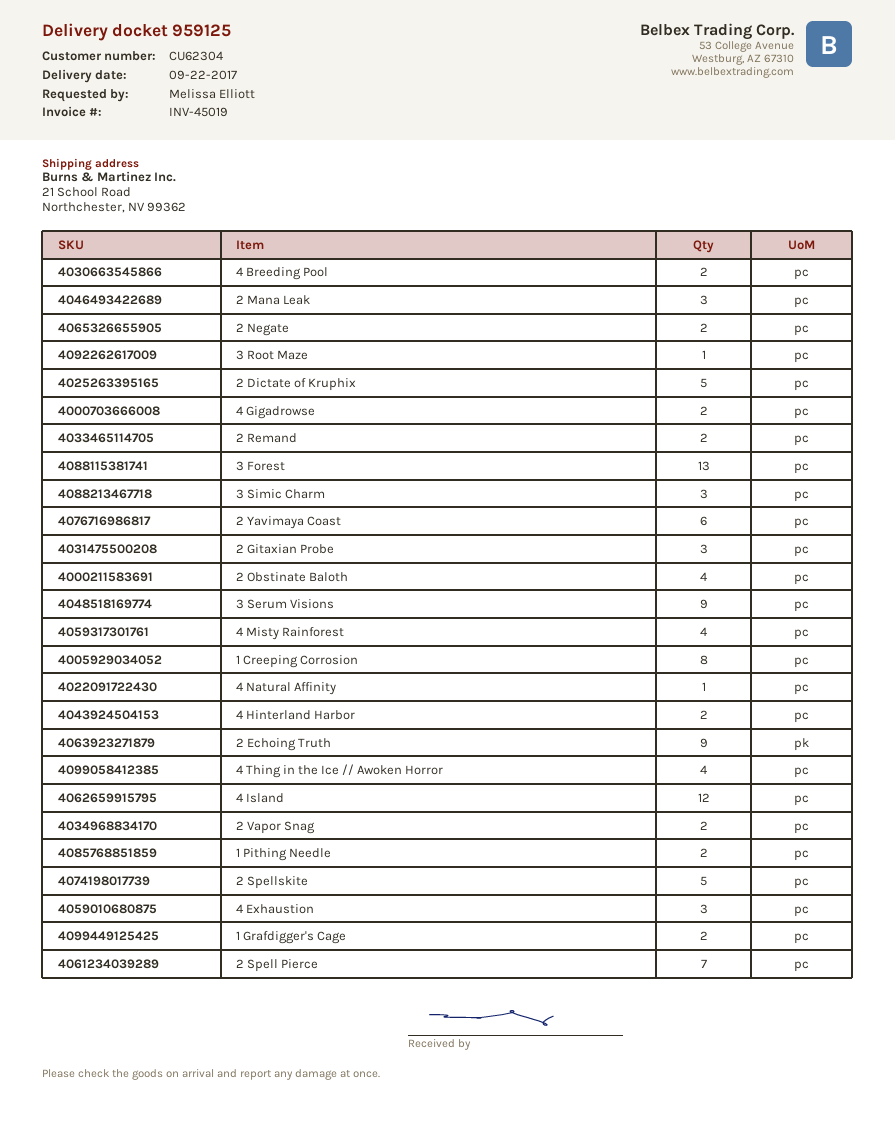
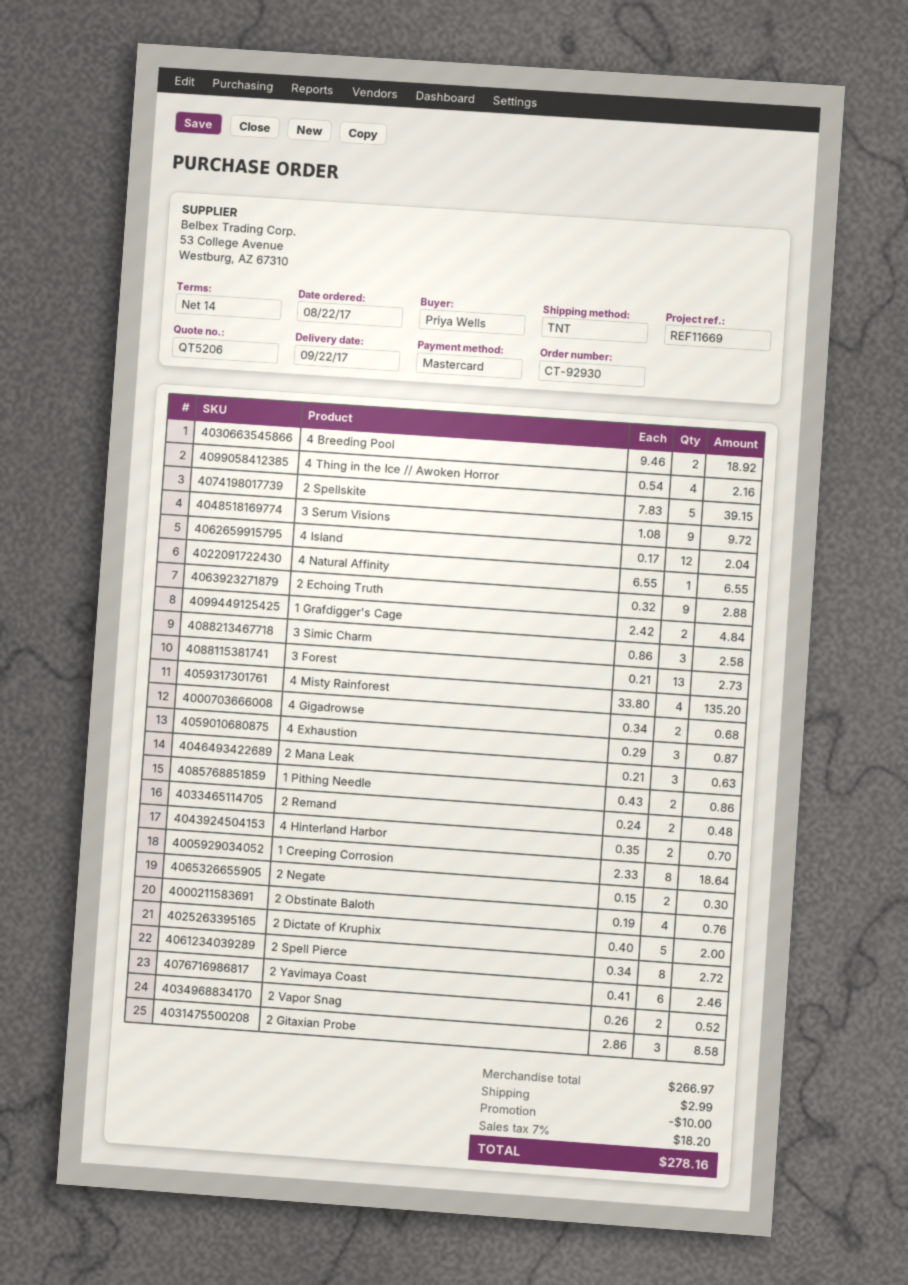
ordered by: Melissa Elliott -> Priya Wells
3 Root Maze: 1 -> none
2 Spell Pierce: 7 -> 8

